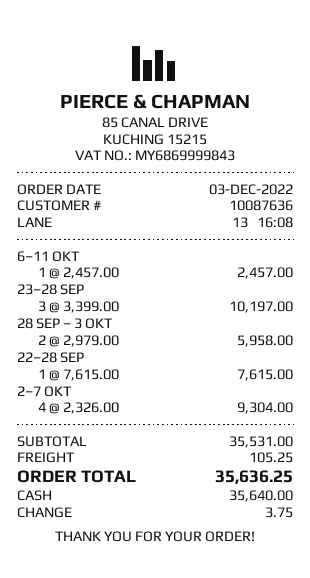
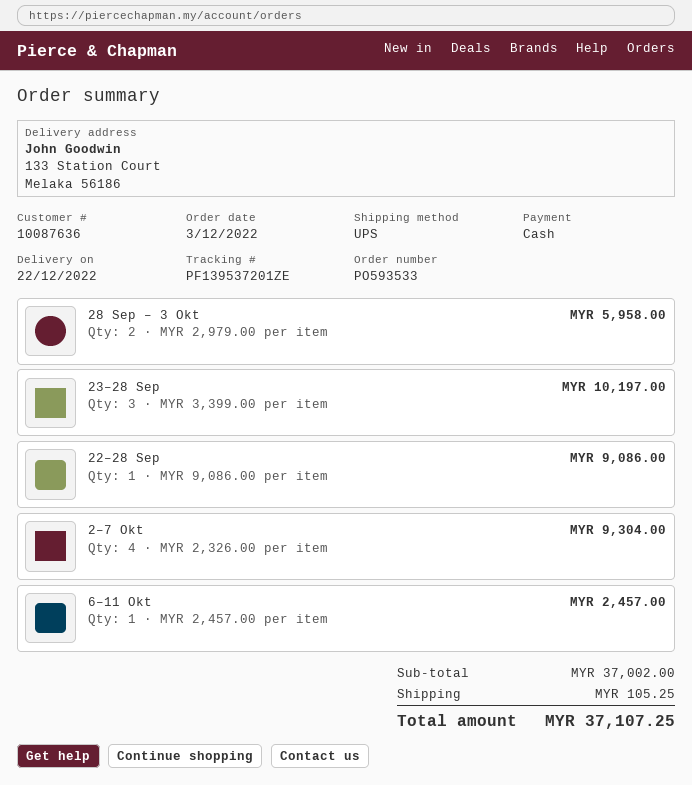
22–28 SEP: 1 x 7615.00 = 7615.00 -> 1 x 9086.00 = 9086.00
subtotal: 35531.00 -> 37002.00
total: 35636.25 -> 37107.25

